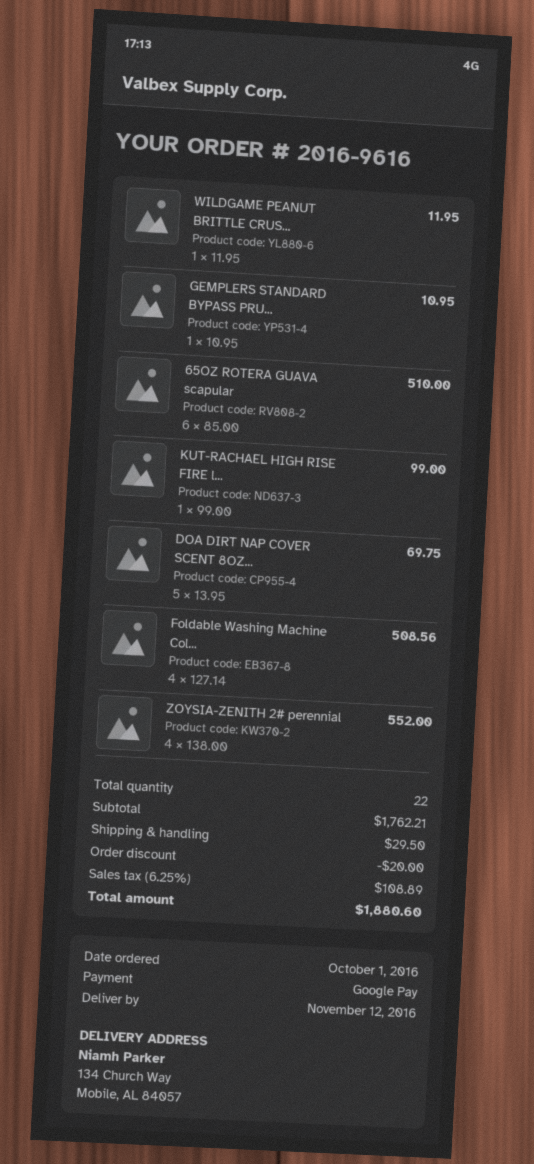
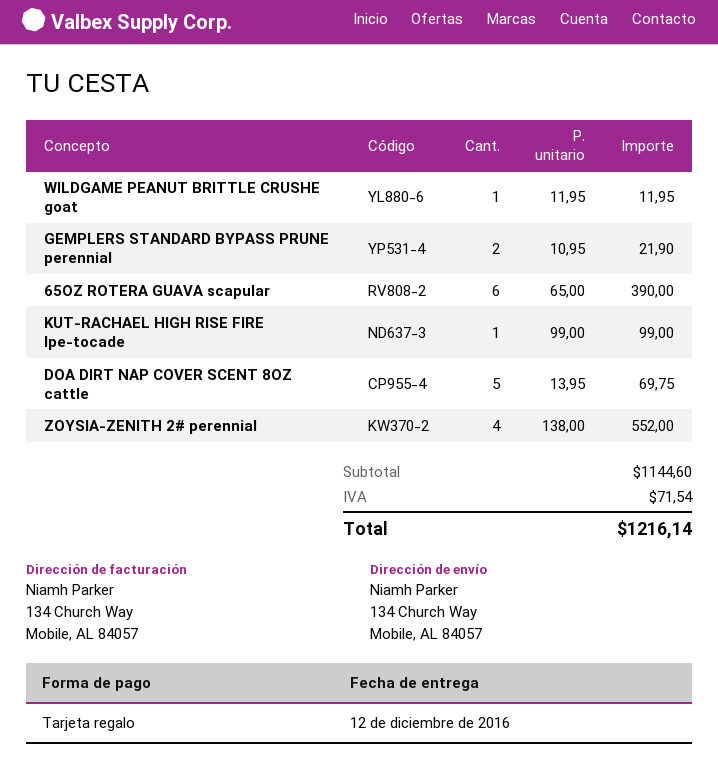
delivery date: 2016-11-12 -> 2016-12-12
payment method: Google Pay -> gift card
GEMPLERS STANDARD BYPASS PRU...: 1 x 10.95 = 10.95 -> 2 x 10.95 = 21.90
65OZ ROTERA GUAVA scapular: 6 x 85.00 = 510.00 -> 6 x 65.00 = 390.00
Foldable Washing Machine Col...: 4 x 127.14 = 508.56 -> none
subtotal: 1762.21 -> 1144.60
discount: 20.00 -> none
shipping: 29.50 -> none
tax: 108.89 -> 71.54
total: 1880.60 -> 1216.14

